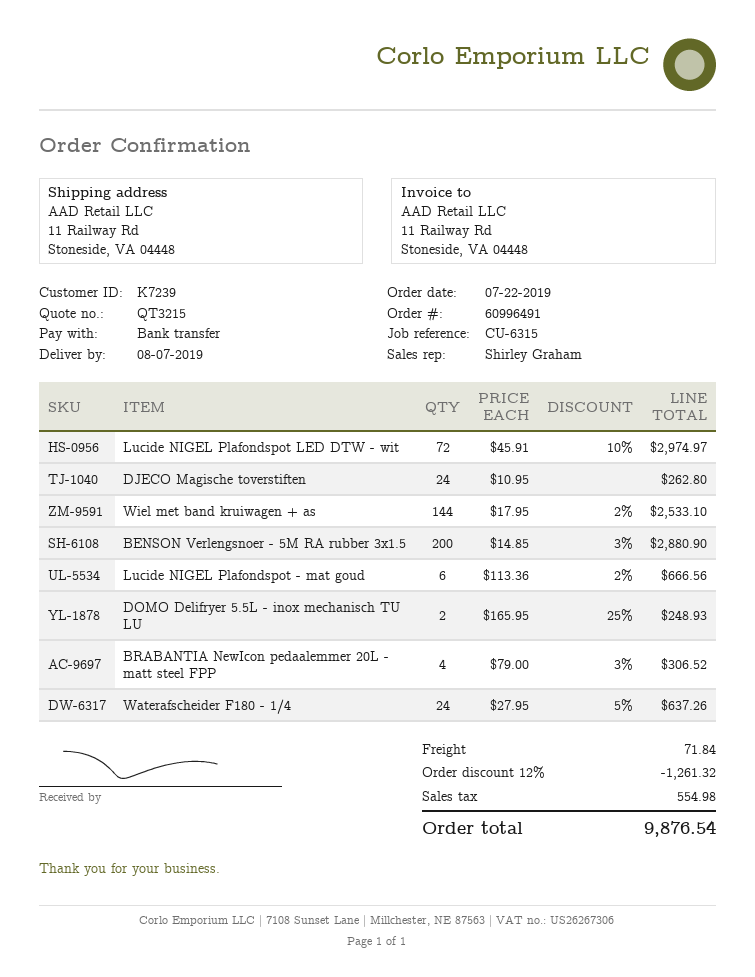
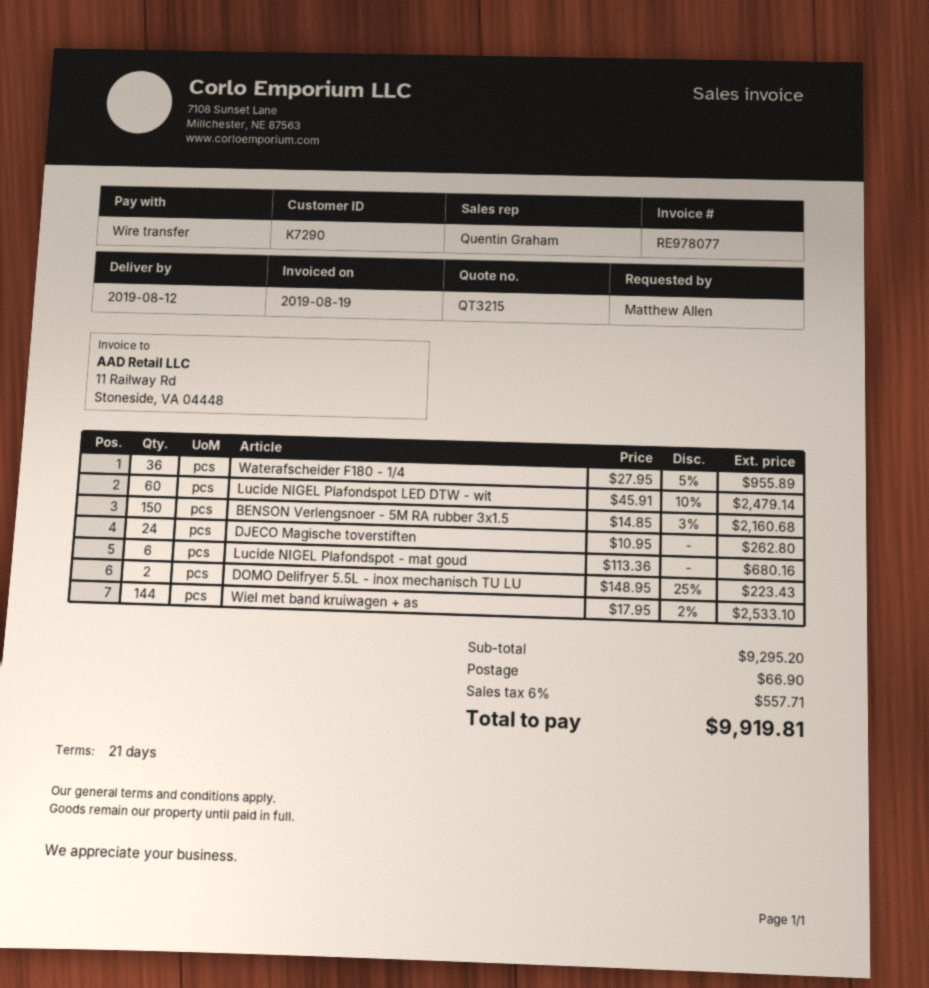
delivery date: 2019-08-07 -> 2019-08-12
customer number: K7239 -> K7290
sales rep: Shirley Graham -> Quentin Graham
Lucide NIGEL Plafondspot LED DTW - wit: 72 x 45.91 - 10% = 2974.97 -> 60 x 45.91 - 10% = 2479.14
BENSON Verlengsnoer - 5M RA rubber 3x1.5: 200 x 14.85 - 3% = 2880.90 -> 150 x 14.85 - 3% = 2160.68
Lucide NIGEL Plafondspot - mat goud: 6 x 113.36 - 2% = 666.56 -> 6 x 113.36 = 680.16
DOMO Delifryer 5.5L - inox mechanisch TU LU: 2 x 165.95 - 25% = 248.93 -> 2 x 148.95 - 25% = 223.43
BRABANTIA NewIcon pedaalemmer 20L - matt steel FPP: 4 x 79.00 - 3% = 306.52 -> none
Waterafscheider F180 - 1/4: 24 x 27.95 - 5% = 637.26 -> 36 x 27.95 - 5% = 955.89
discount: 12% = 1261.32 -> none
shipping: 71.84 -> 66.90
tax: 554.98 -> 557.71
total: 9876.54 -> 9919.81

